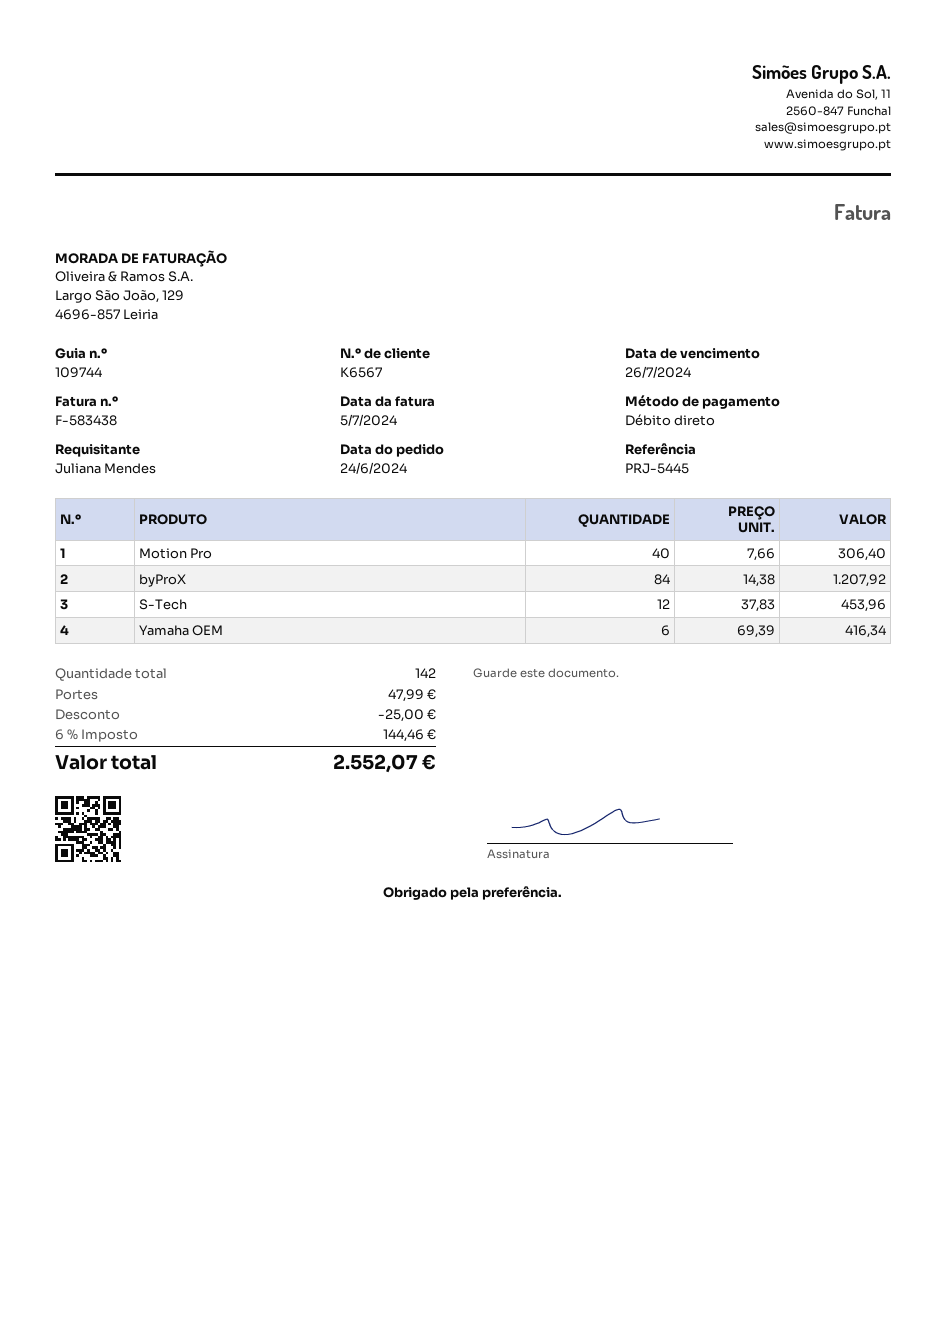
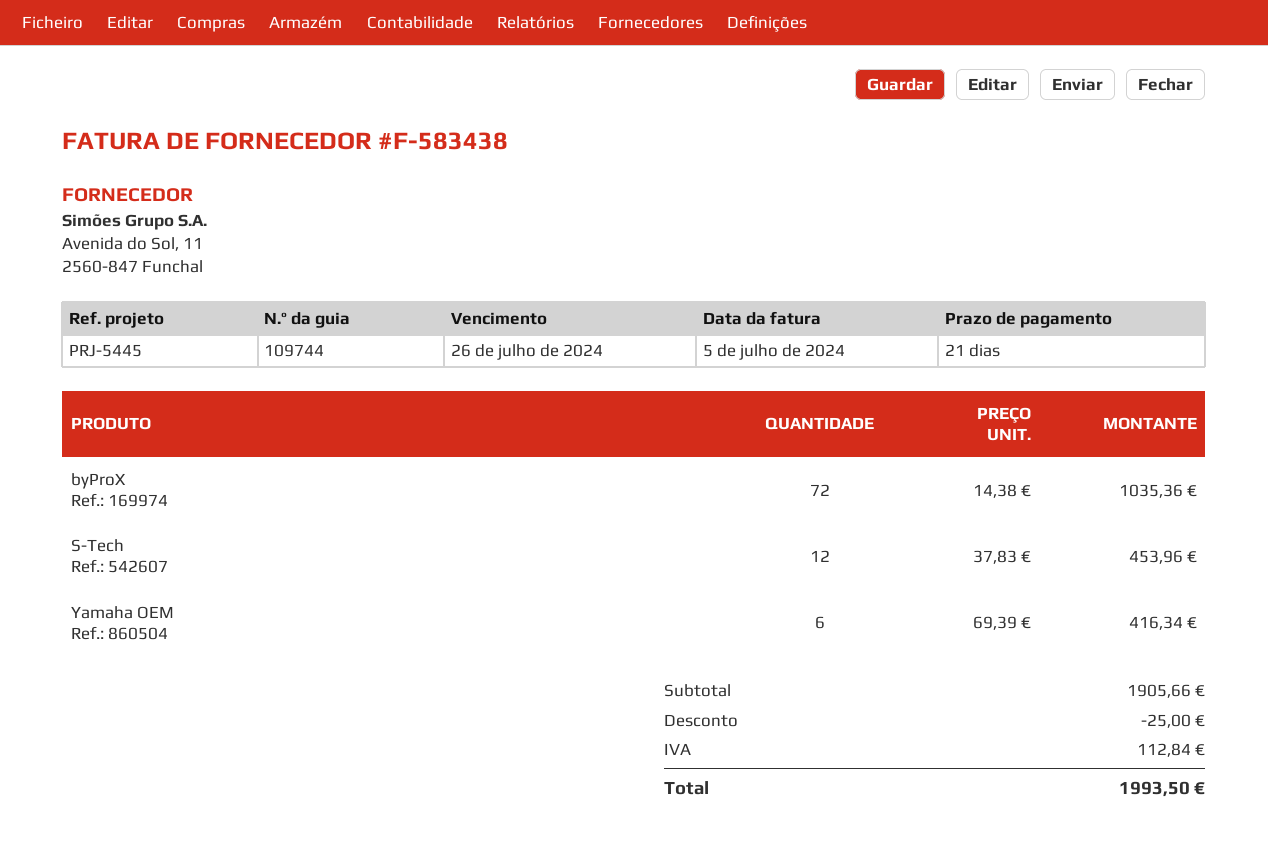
Motion Pro: 40 x 7.66 = 306.40 -> none
byProX: 84 x 14.38 = 1207.92 -> 72 x 14.38 = 1035.36
shipping: 47.99 -> none
tax: 144.46 -> 112.84
total: 2552.07 -> 1993.50

